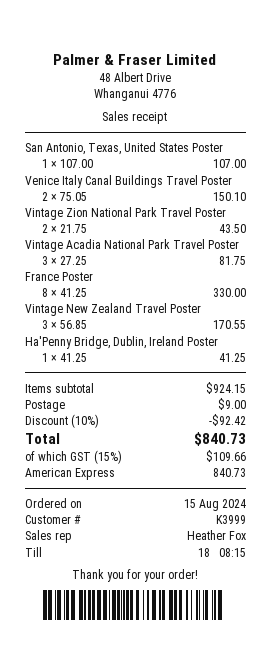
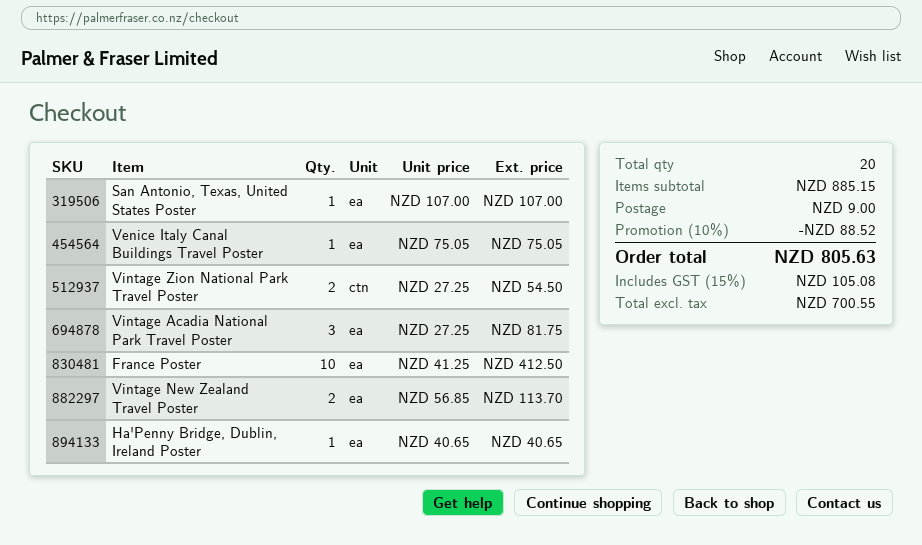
Venice Italy Canal Buildings Travel Poster: 2 x 75.05 = 150.10 -> 1 x 75.05 = 75.05
Vintage Zion National Park Travel Poster: 2 x 21.75 = 43.50 -> 2 x 27.25 = 54.50
France Poster: 8 x 41.25 = 330.00 -> 10 x 41.25 = 412.50
Vintage New Zealand Travel Poster: 3 x 56.85 = 170.55 -> 2 x 56.85 = 113.70
Ha'Penny Bridge, Dublin, Ireland Poster: 1 x 41.25 = 41.25 -> 1 x 40.65 = 40.65
subtotal: 924.15 -> 885.15
discount: 10% = 92.42 -> 10% = 88.52
tax: 15% = 109.66 -> 15% = 105.08
total: 840.73 -> 805.63

